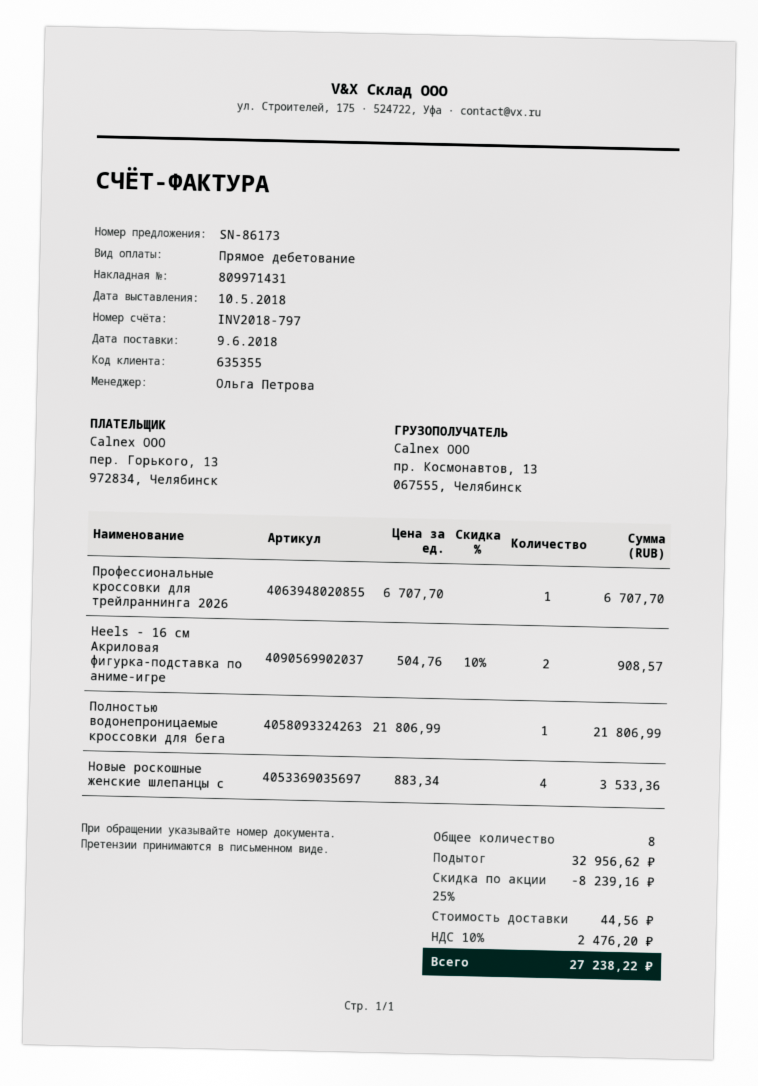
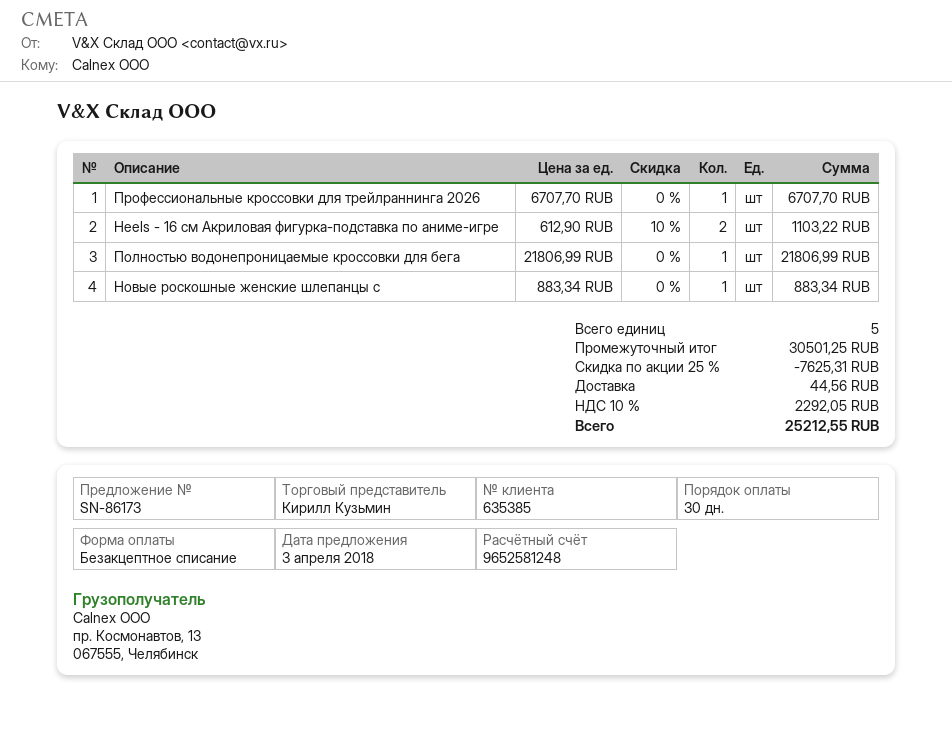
customer number: 635355 -> 635385
sales rep: Ольга Петрова -> Кирилл Кузьмин
Heels - 16 см Акриловая фигурка-подставка по аниме-игре: 2 x 504.76 - 10% = 908.57 -> 2 x 612.90 - 10% = 1103.22
Новые роскошные женские шлепанцы с: 4 x 883.34 = 3533.36 -> 1 x 883.34 = 883.34
total quantity: 8 -> 5
subtotal: 32956.62 -> 30501.25
discount: 25% = 8239.16 -> 25% = 7625.31
tax: 10% = 2476.20 -> 10% = 2292.05
total: 27238.22 -> 25212.55

